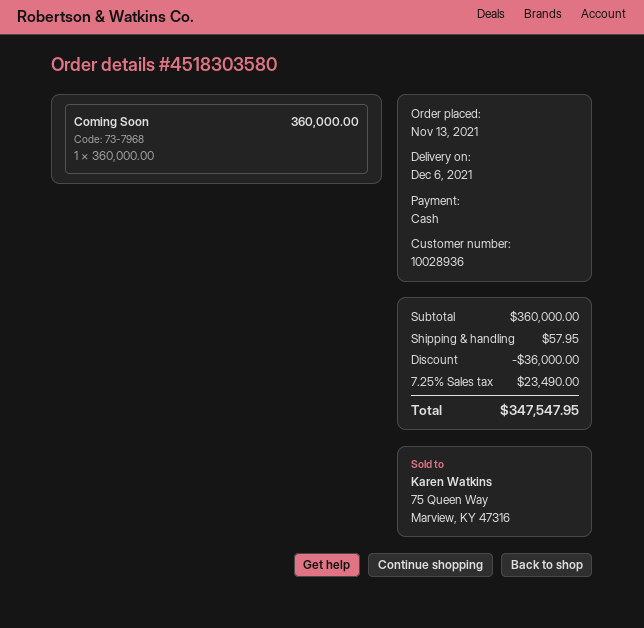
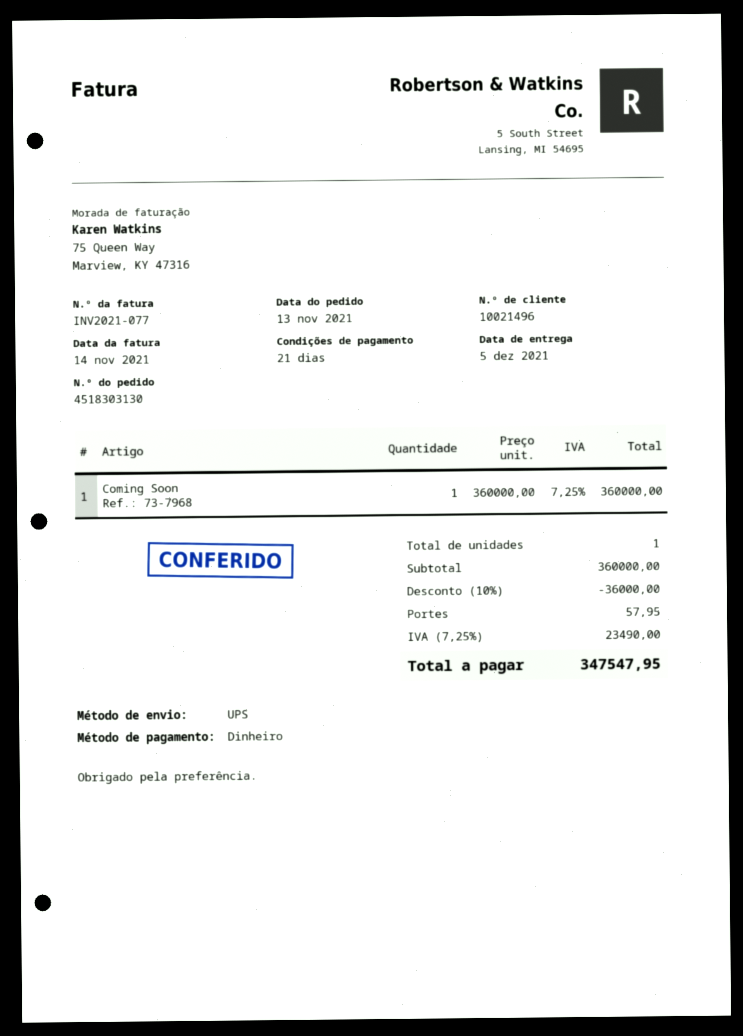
order number: 4518303580 -> 4518303130
delivery date: 2021-12-06 -> 2021-12-05
customer number: 10028936 -> 10021496

